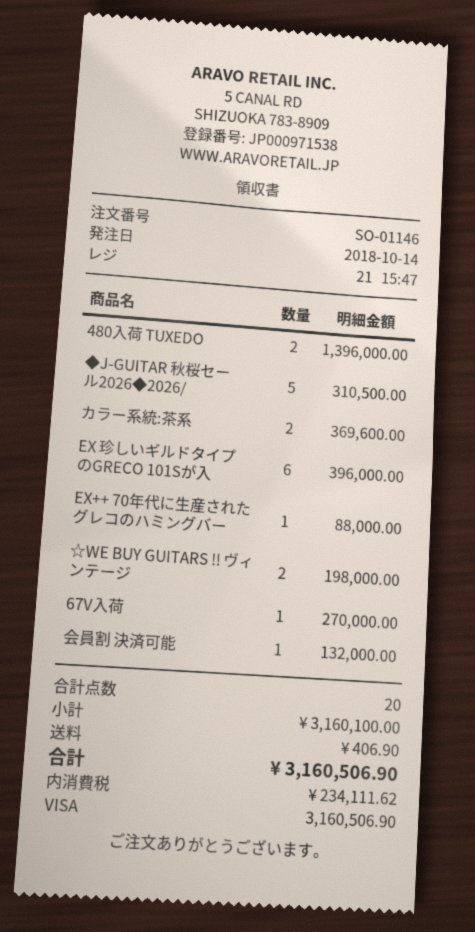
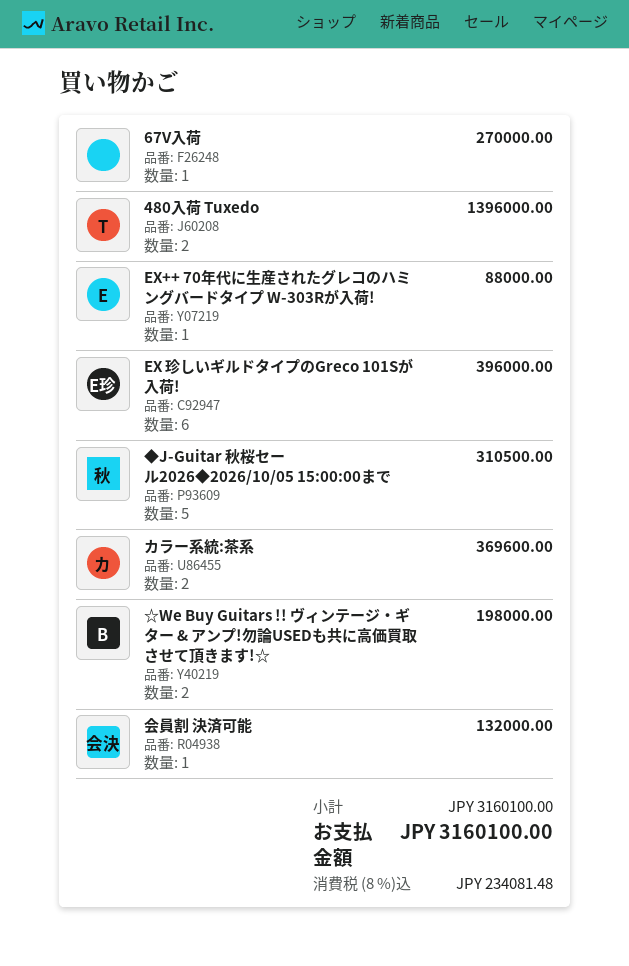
shipping: 406.90 -> none
tax: 234111.62 -> 234081.48
total: 3160506.90 -> 3160100.00

